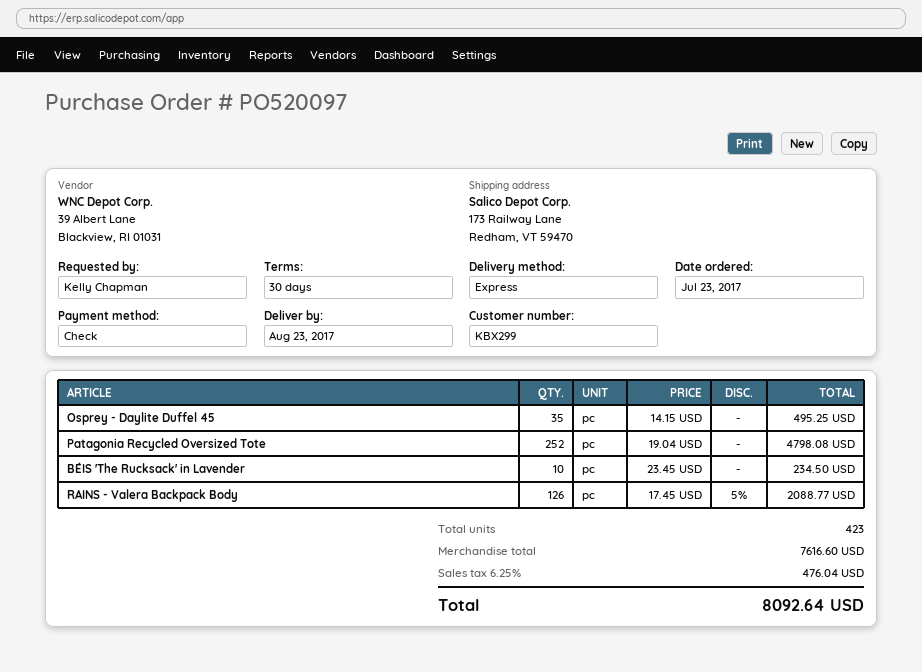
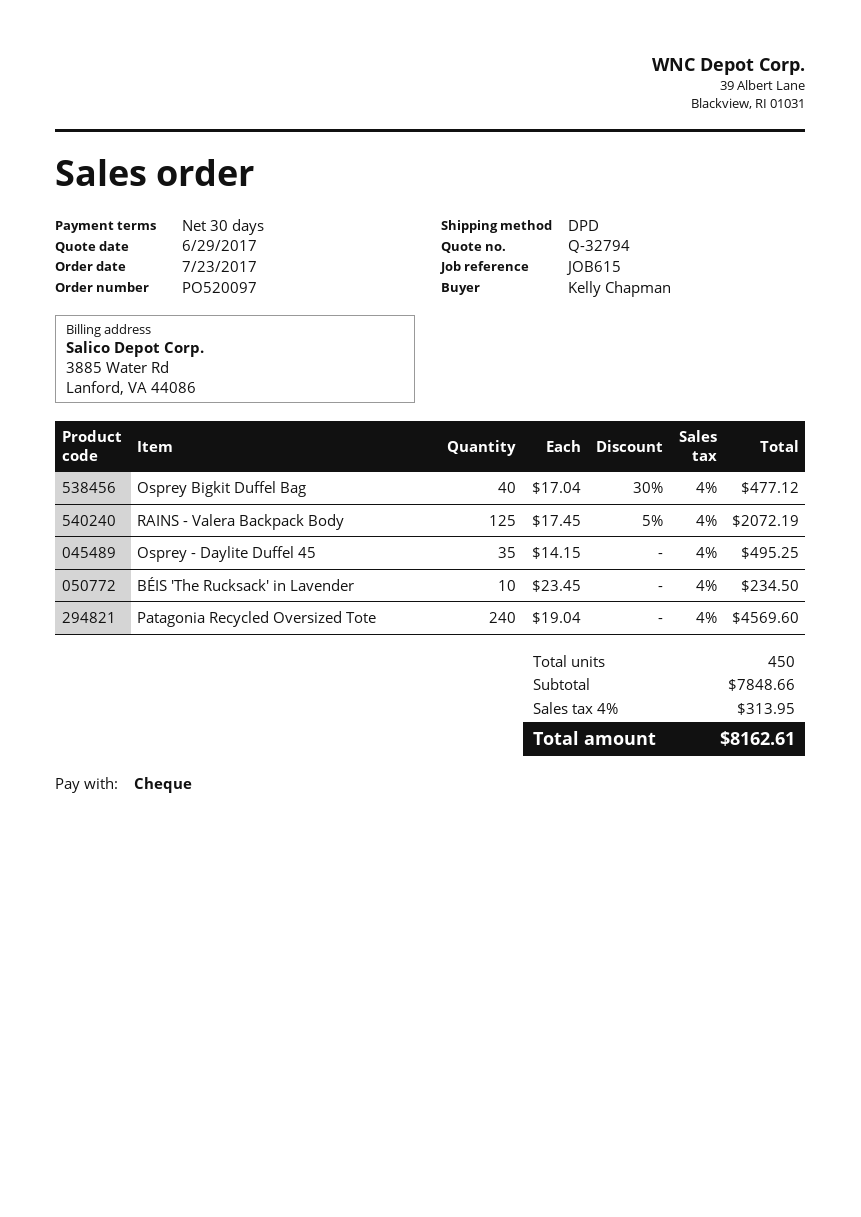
shipping method: express -> DPD
Patagonia Recycled Oversized Tote: 252 x 19.04 = 4798.08 -> 240 x 19.04 = 4569.60
RAINS - Valera Backpack Body: 126 x 17.45 - 5% = 2088.77 -> 125 x 17.45 - 5% = 2072.19
Osprey Bigkit Duffel Bag: none -> 40 x 17.04 - 30% = 477.12
total quantity: 423 -> 450
subtotal: 7616.60 -> 7848.66
tax: 6.25% = 476.04 -> 4% = 313.95
total: 8092.64 -> 8162.61

